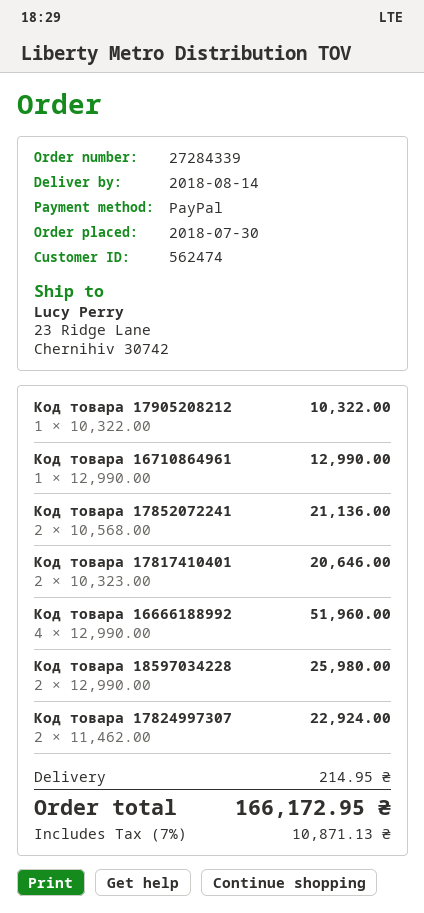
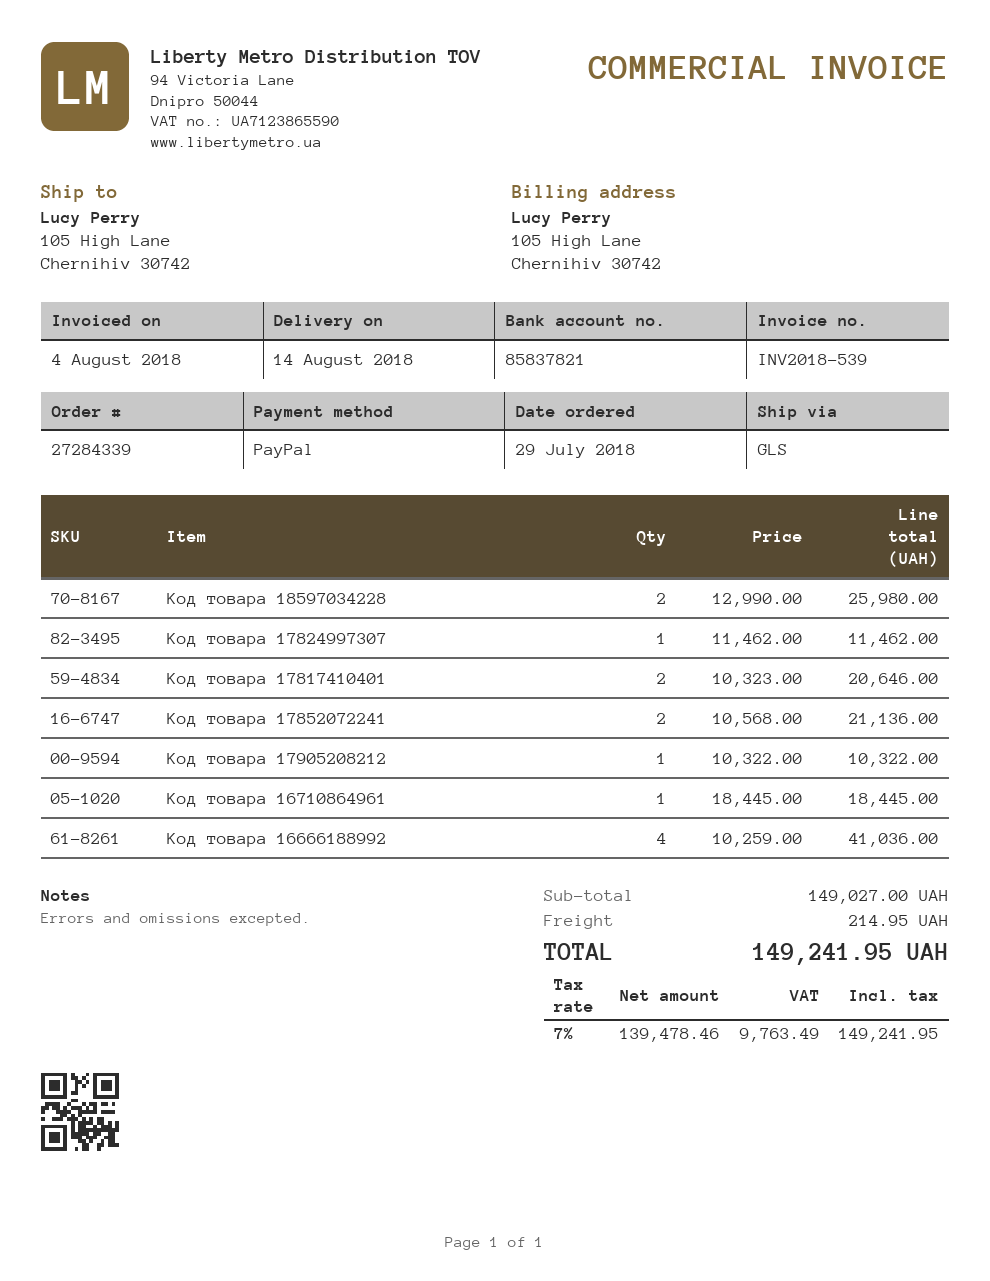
order date: 2018-07-30 -> 2018-07-29
ship to: 23 Ridge Lane, Chernihiv 30742 -> 105 High Lane, Chernihiv 30742
Код товара 16710864961: 1 x 12990.00 = 12990.00 -> 1 x 18445.00 = 18445.00
Код товара 16666188992: 4 x 12990.00 = 51960.00 -> 4 x 10259.00 = 41036.00
Код товара 17824997307: 2 x 11462.00 = 22924.00 -> 1 x 11462.00 = 11462.00
tax: 7% = 10871.13 -> 7% = 9763.49
total: 166172.95 -> 149241.95

